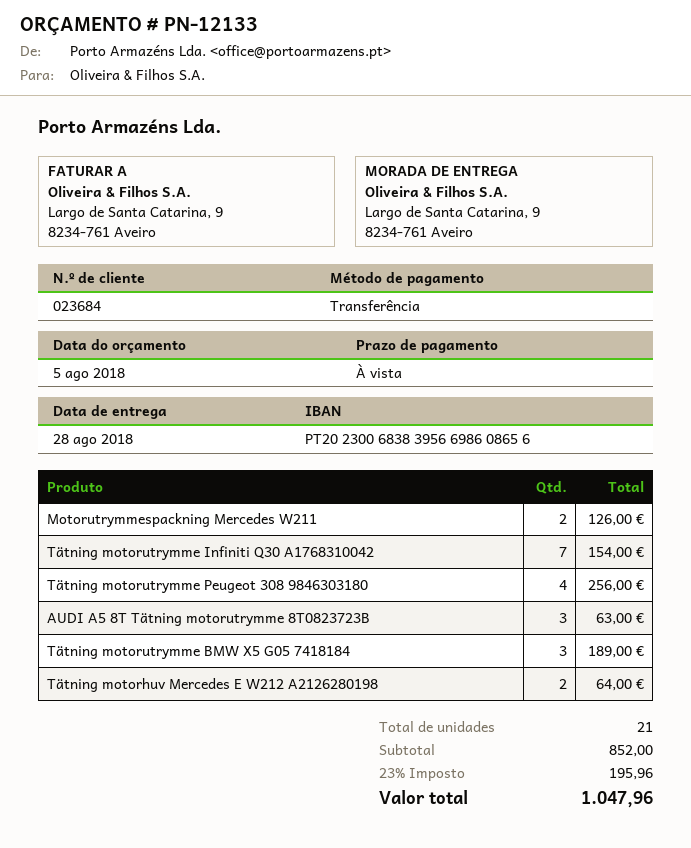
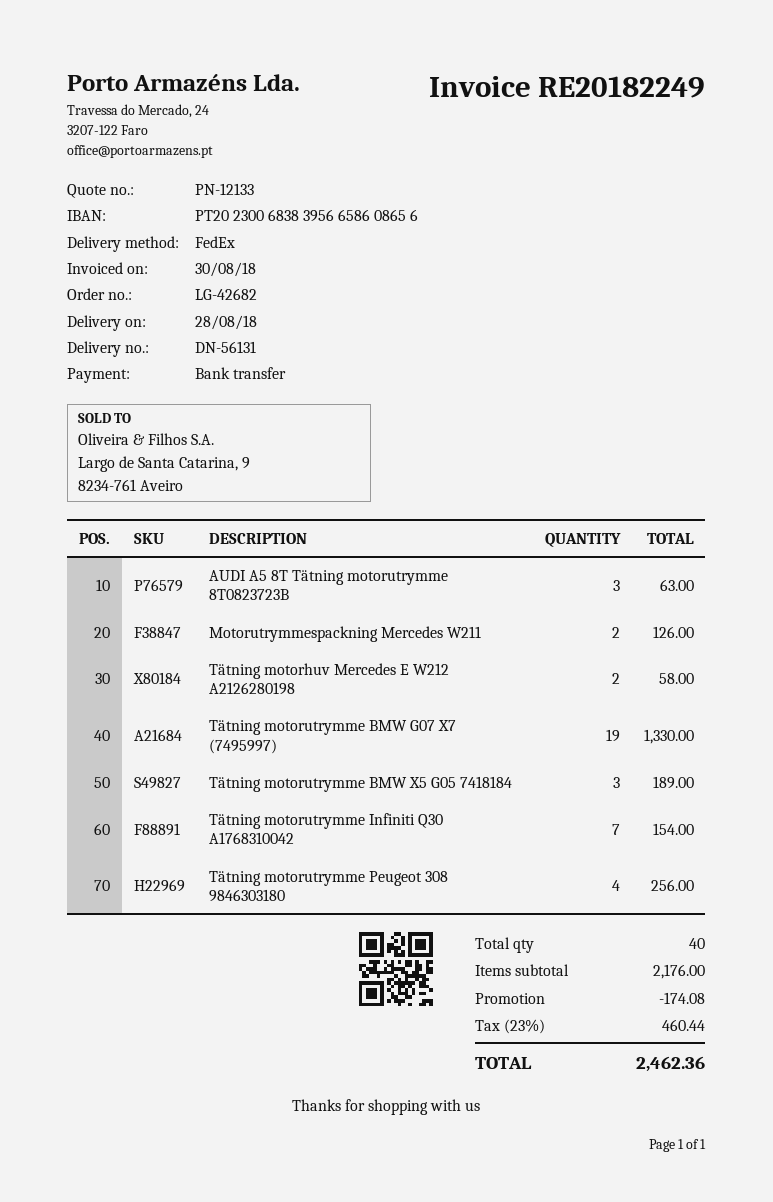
bank account: PT20230068383956698608656 -> PT20230068383956658608656
Tätning motorhuv Mercedes E W212 A2126280198: 2 for 64.00 -> 2 for 58.00
Tätning motorutrymme BMW G07 X7 (7495997): none -> 19 for 1330.00
total quantity: 21 -> 40
subtotal: 852.00 -> 2176.00
discount: none -> 174.08
tax: 23% = 195.96 -> 23% = 460.44
total: 1047.96 -> 2462.36

